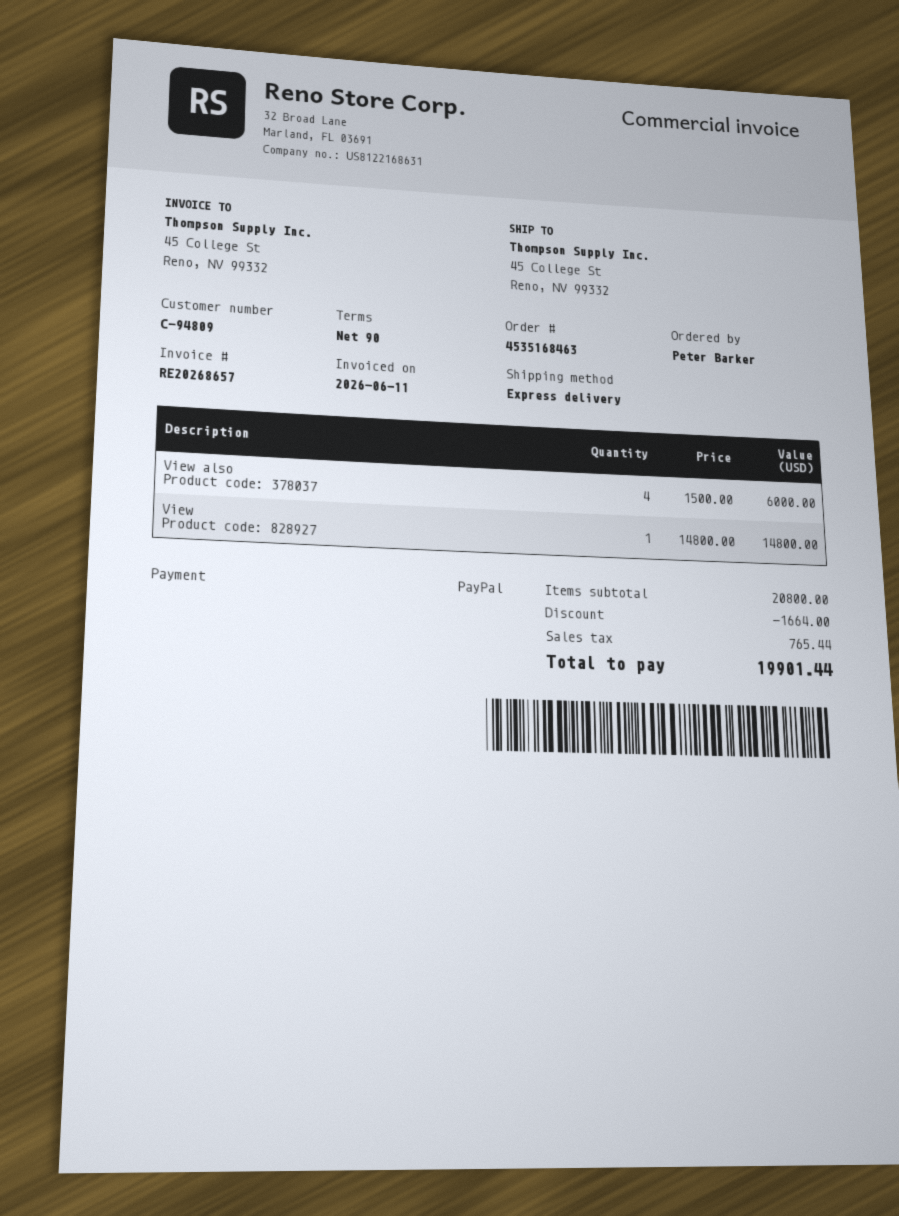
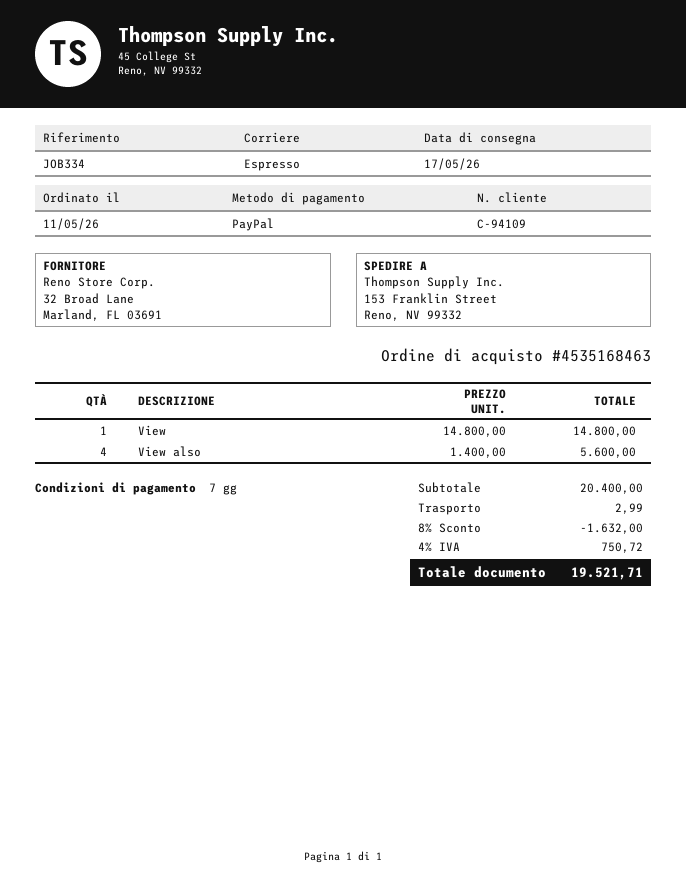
payment terms: 90 days -> 7 days
customer number: C-94809 -> C-94109
ship to: 45 College St, Reno, NV 99332 -> 153 Franklin Street, Reno, NV 99332
View also: 4 x 1500.00 = 6000.00 -> 4 x 1400.00 = 5600.00
subtotal: 20800.00 -> 20400.00
discount: 1664.00 -> 1632.00
shipping: none -> 2.99
tax: 765.44 -> 750.72
total: 19901.44 -> 19521.71

